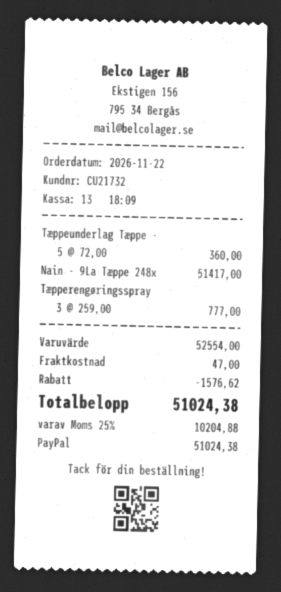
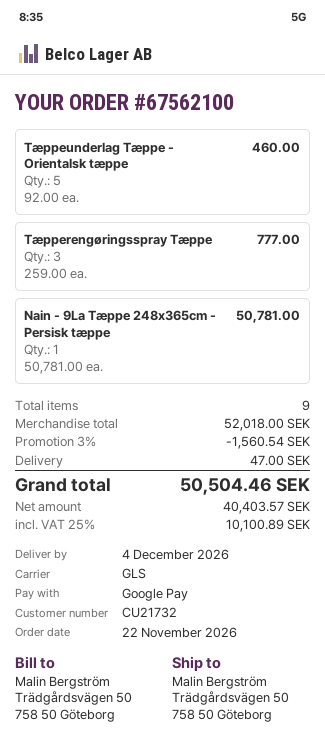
payment method: PayPal -> Google Pay
Tæppeunderlag Tæppe -: 5 x 72.00 = 360.00 -> 5 x 92.00 = 460.00
Nain - 9La Tæppe 248x: 1 x 51417.00 = 51417.00 -> 1 x 50781.00 = 50781.00
subtotal: 52554.00 -> 52018.00
discount: 1576.62 -> 1560.54
tax: 25% = 10204.88 -> 25% = 10100.89
total: 51024.38 -> 50504.46

